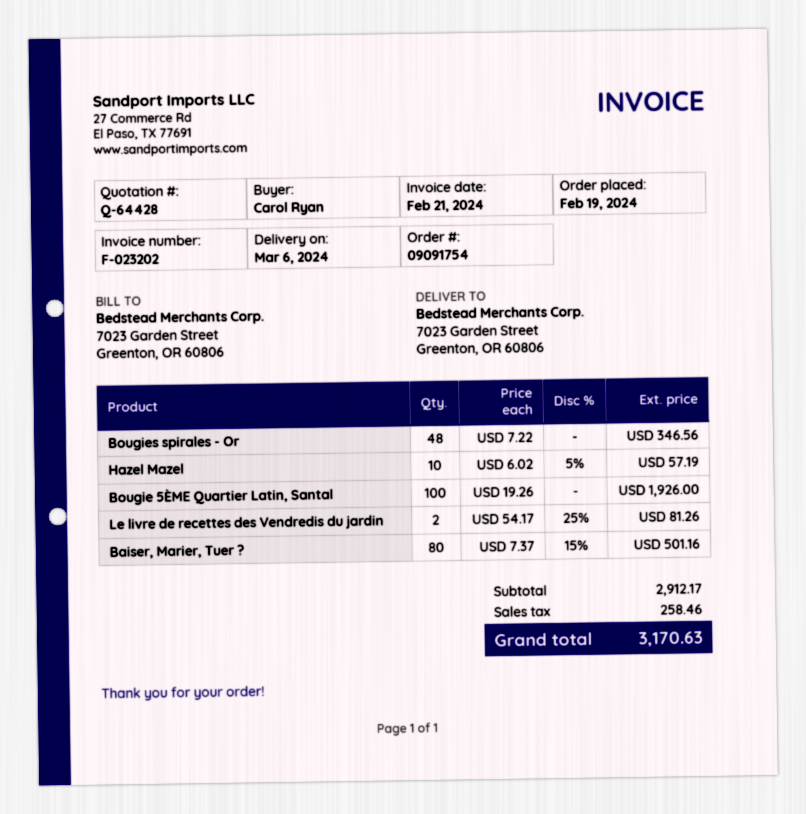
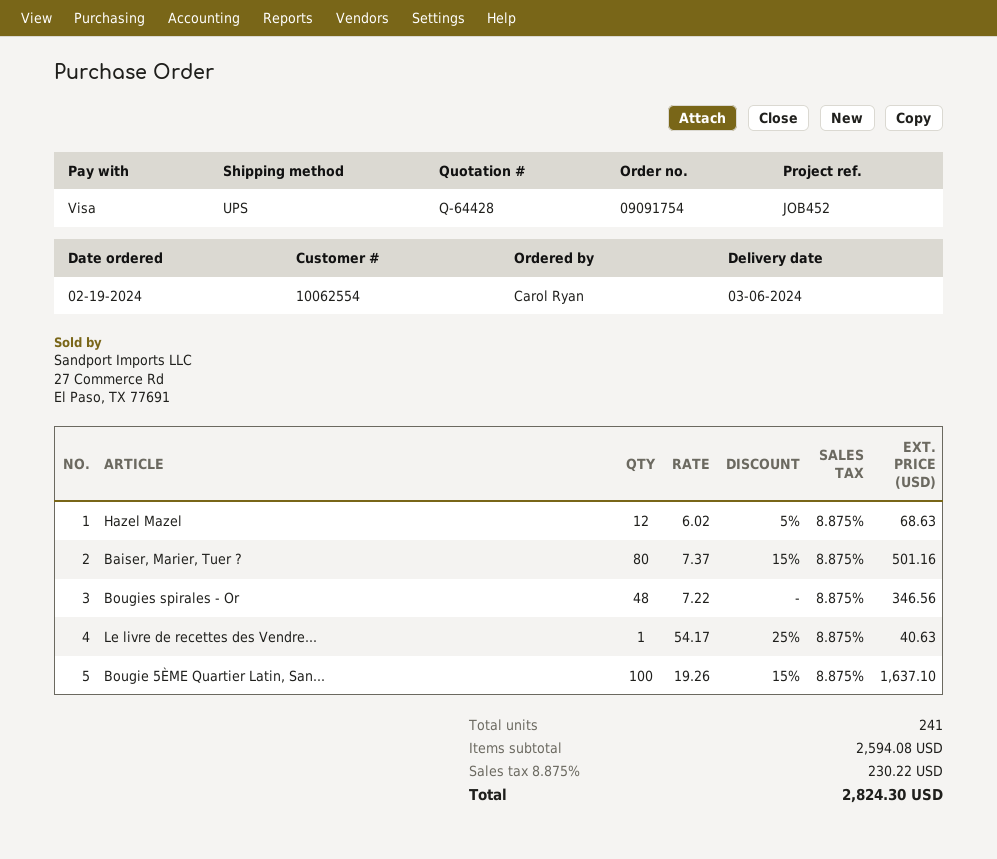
Hazel Mazel: 10 x 6.02 - 5% = 57.19 -> 12 x 6.02 - 5% = 68.63
Bougie 5ÈME Quartier Latin, Santal: 100 x 19.26 = 1926.00 -> 100 x 19.26 - 15% = 1637.10
Le livre de recettes des Vendredis du jardin: 2 x 54.17 - 25% = 81.26 -> 1 x 54.17 - 25% = 40.63
subtotal: 2912.17 -> 2594.08
tax: 258.46 -> 230.22
total: 3170.63 -> 2824.30

